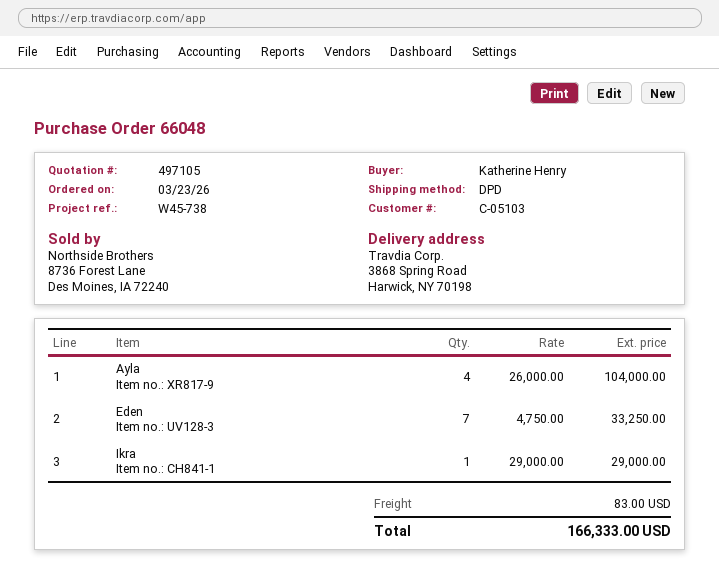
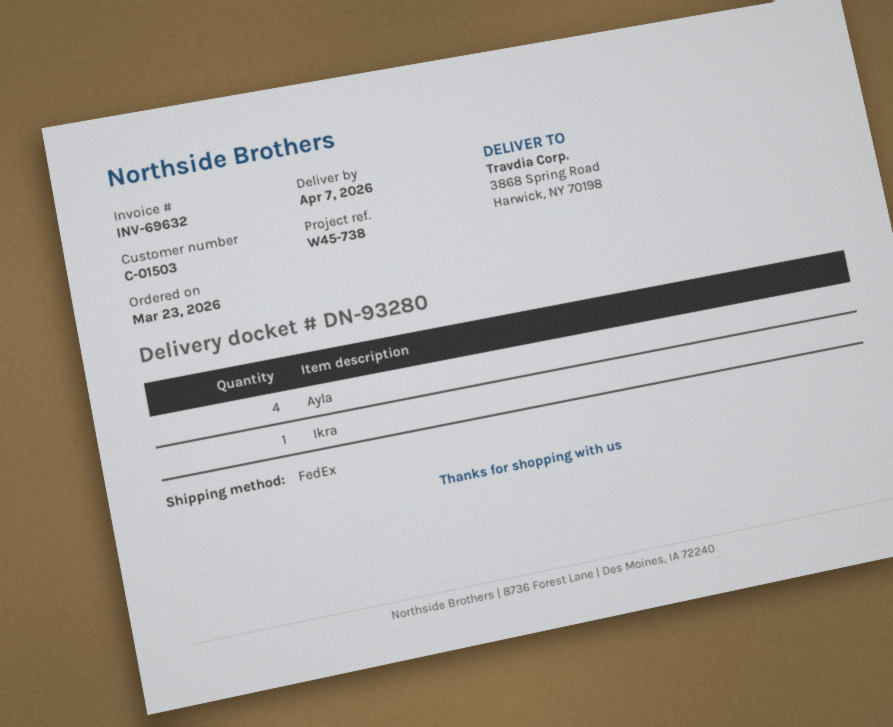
customer number: C-05103 -> C-01503
shipping method: DPD -> FedEx
Eden: 7 -> none

